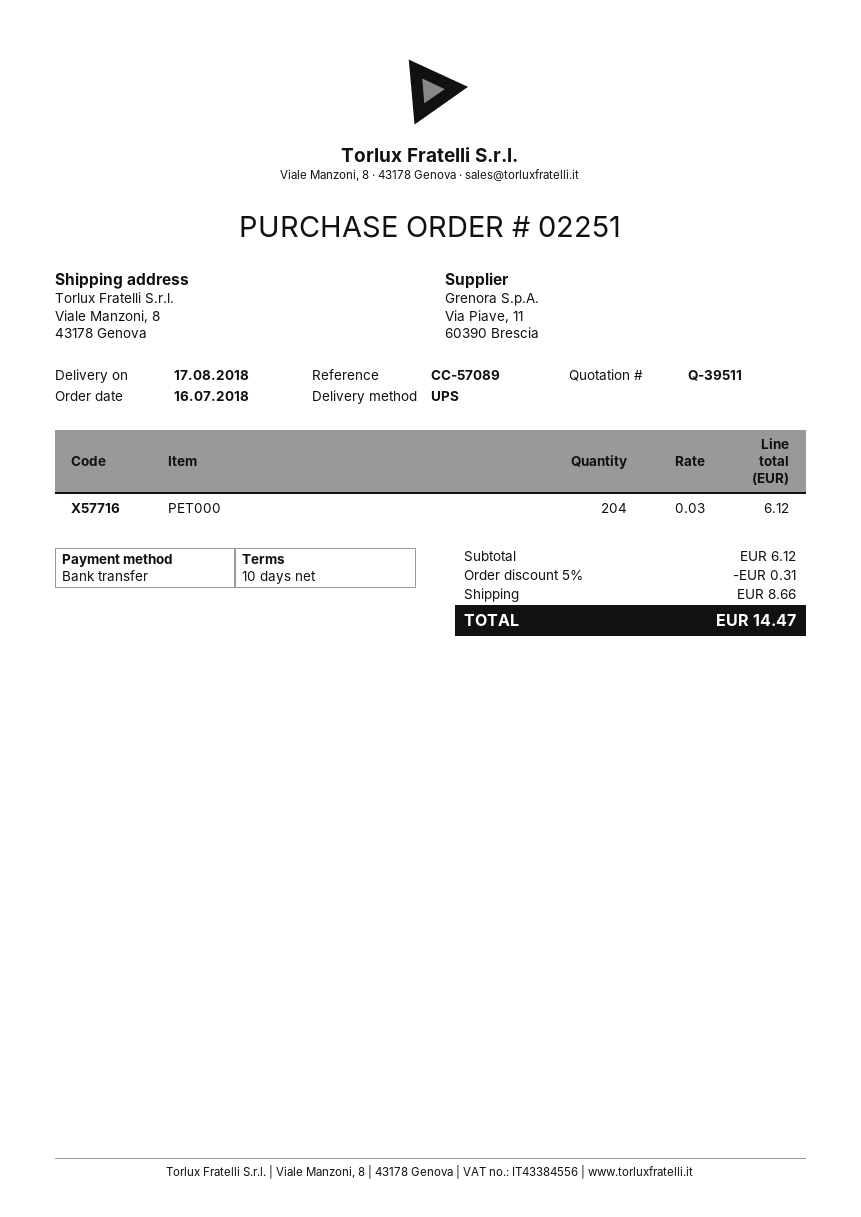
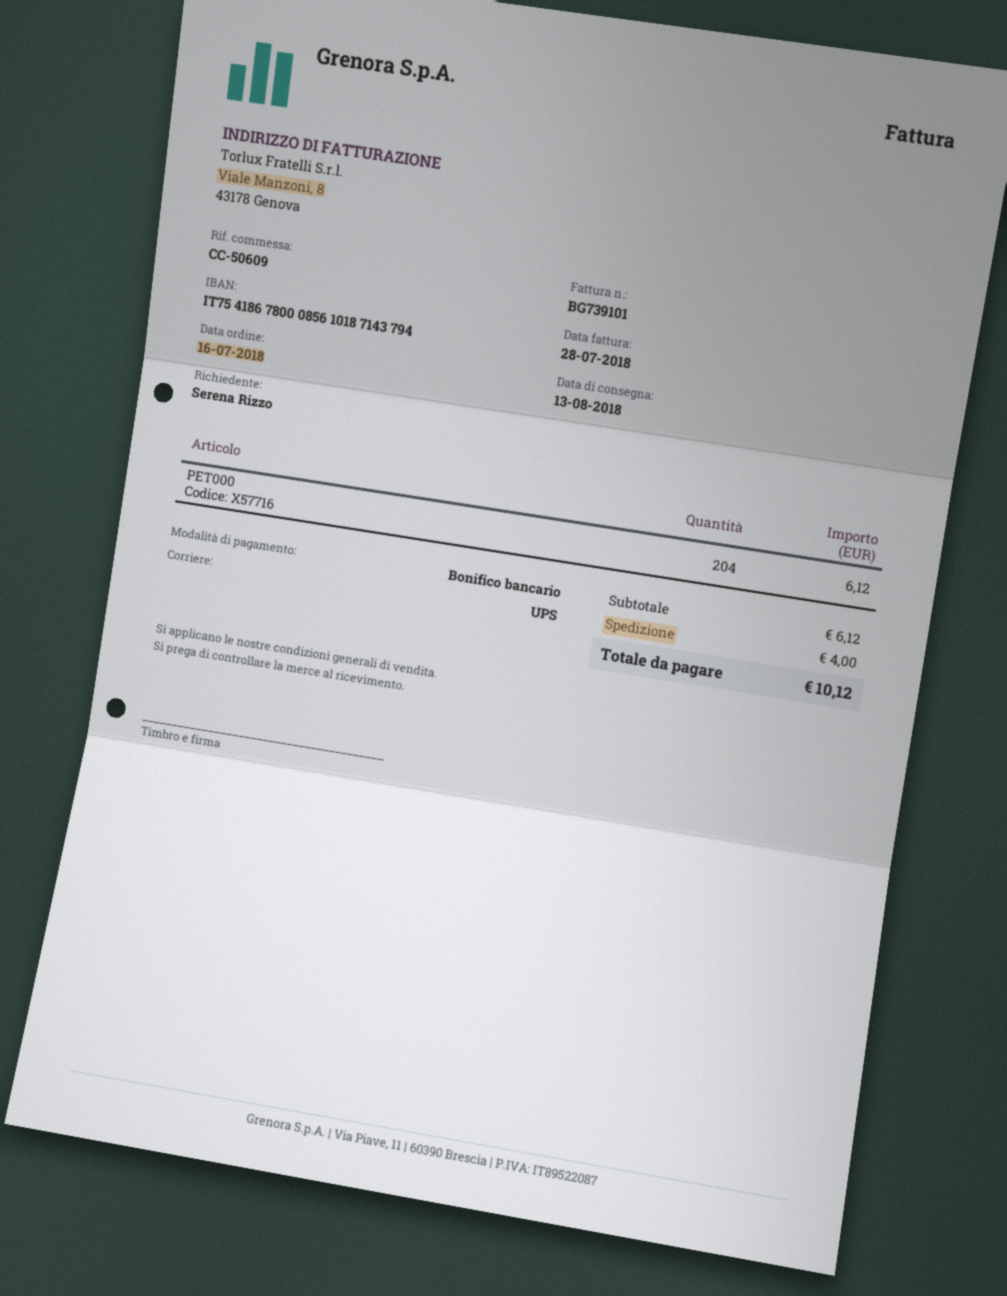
delivery date: 2018-08-17 -> 2018-08-13
reference: CC-57089 -> CC-50609
discount: 5% = 0.31 -> none
shipping: 8.66 -> 4.00
total: 14.47 -> 10.12

